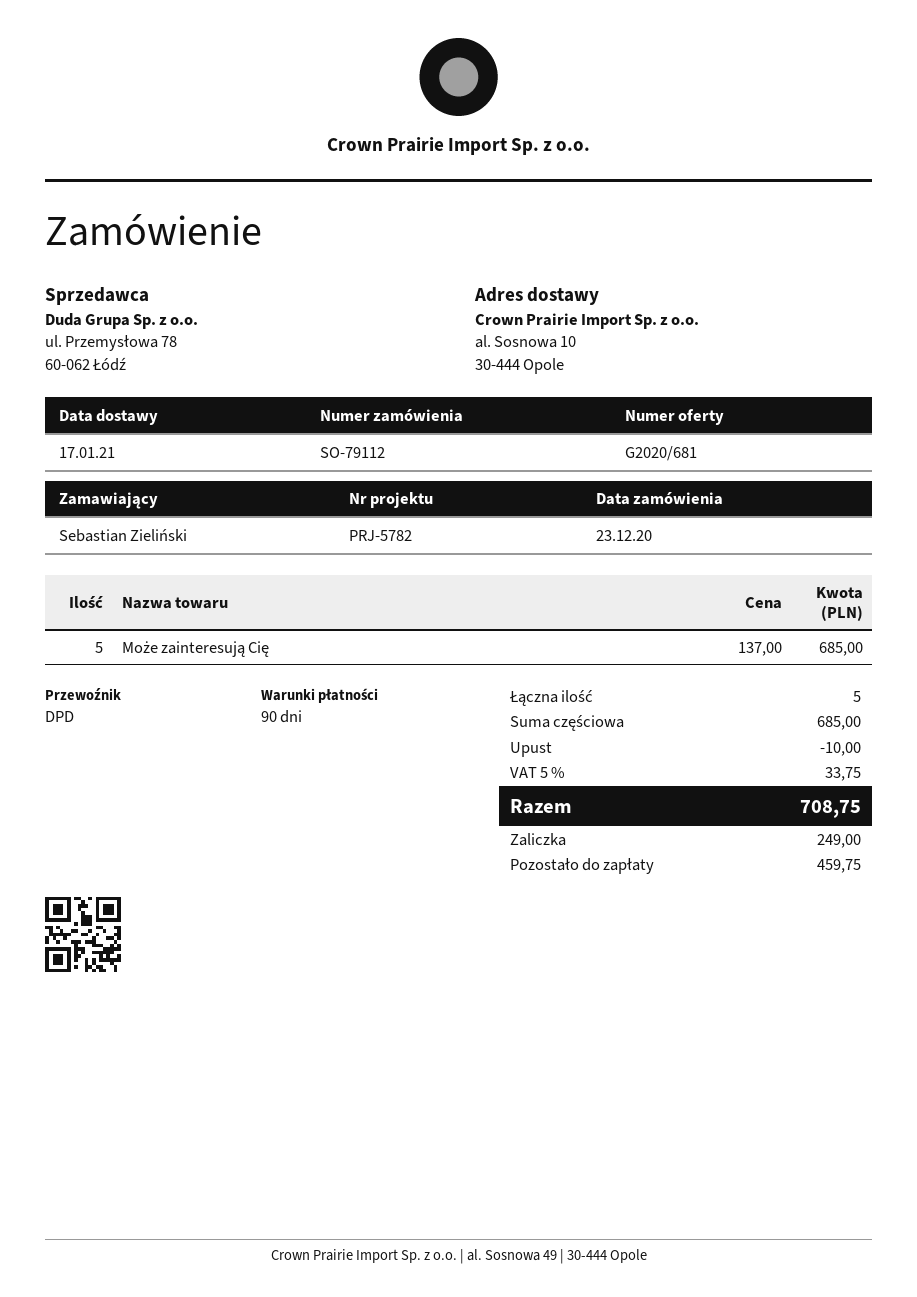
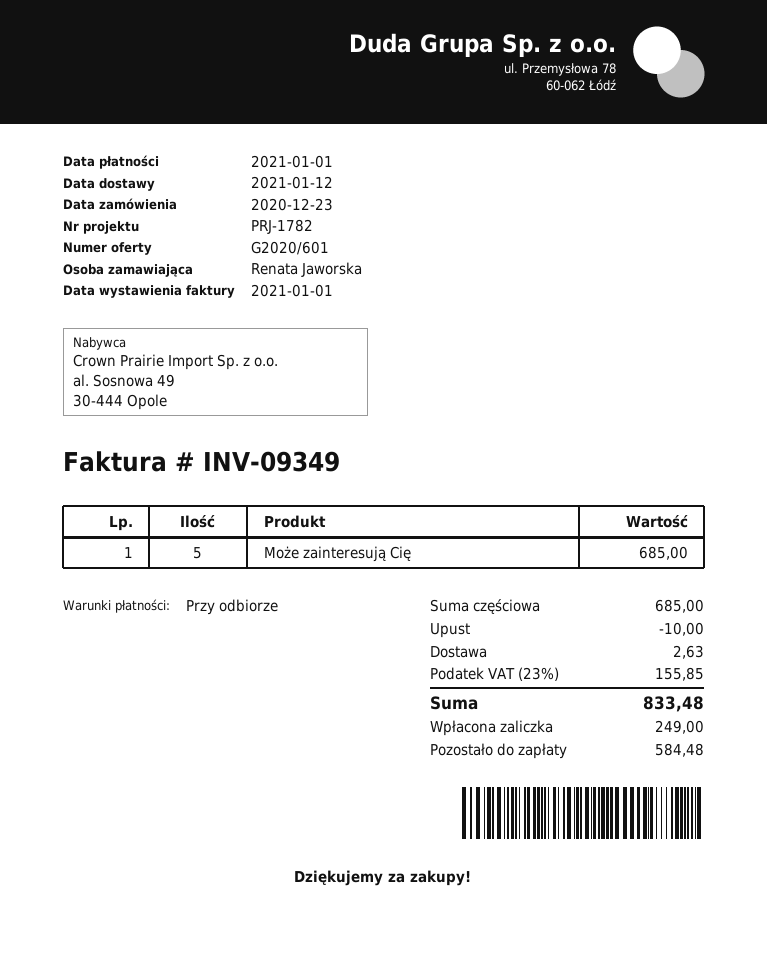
quote number: G2020/681 -> G2020/601
delivery date: 2021-01-17 -> 2021-01-12
payment terms: 90 days -> on receipt
reference: PRJ-5782 -> PRJ-1782
ordered by: Sebastian Zieliński -> Renata Jaworska
shipping: none -> 2.63
tax: 5% = 33.75 -> 23% = 155.85
total: 708.75 -> 833.48
balance: 459.75 -> 584.48

